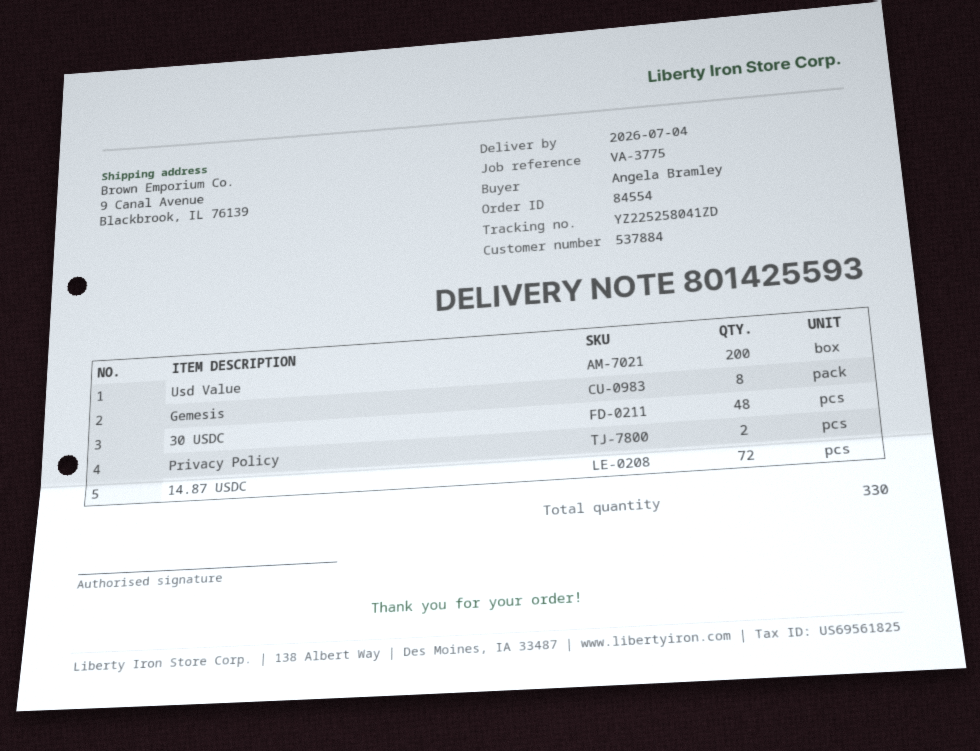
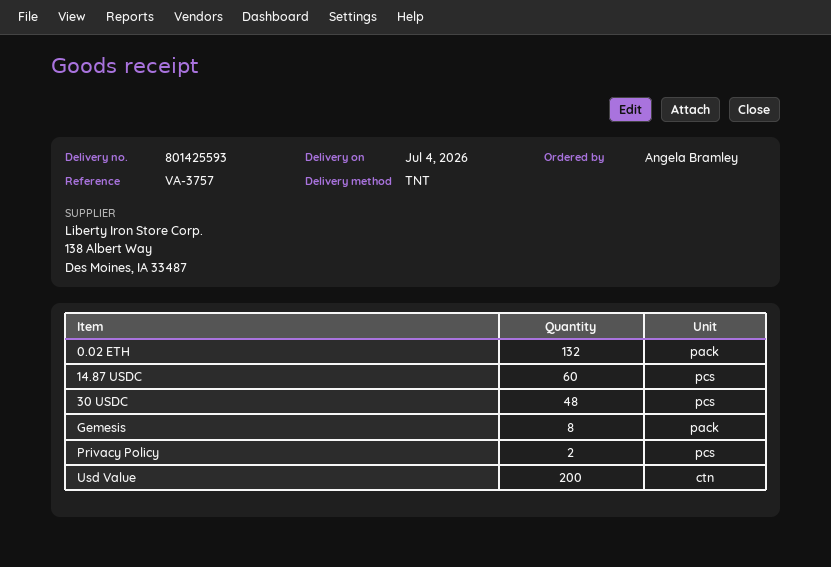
reference: VA-3775 -> VA-3757
14.87 USDC: 72 -> 60
0.02 ETH: none -> 132

